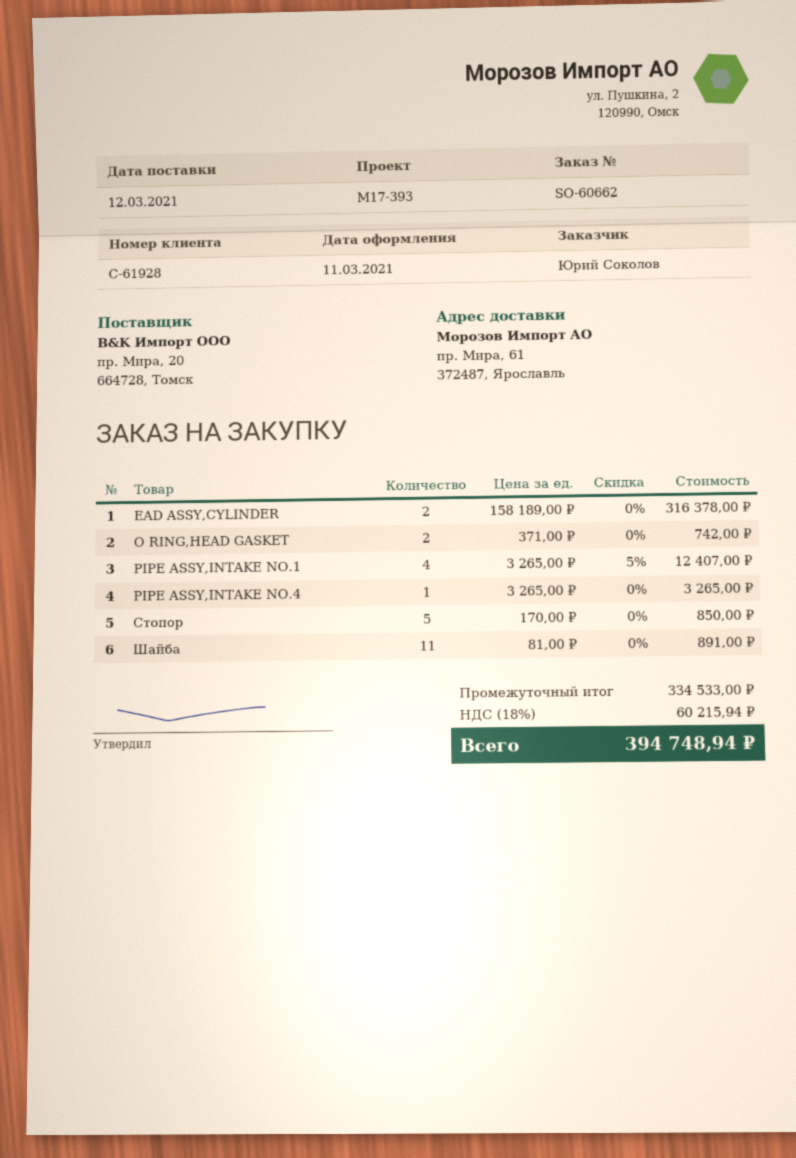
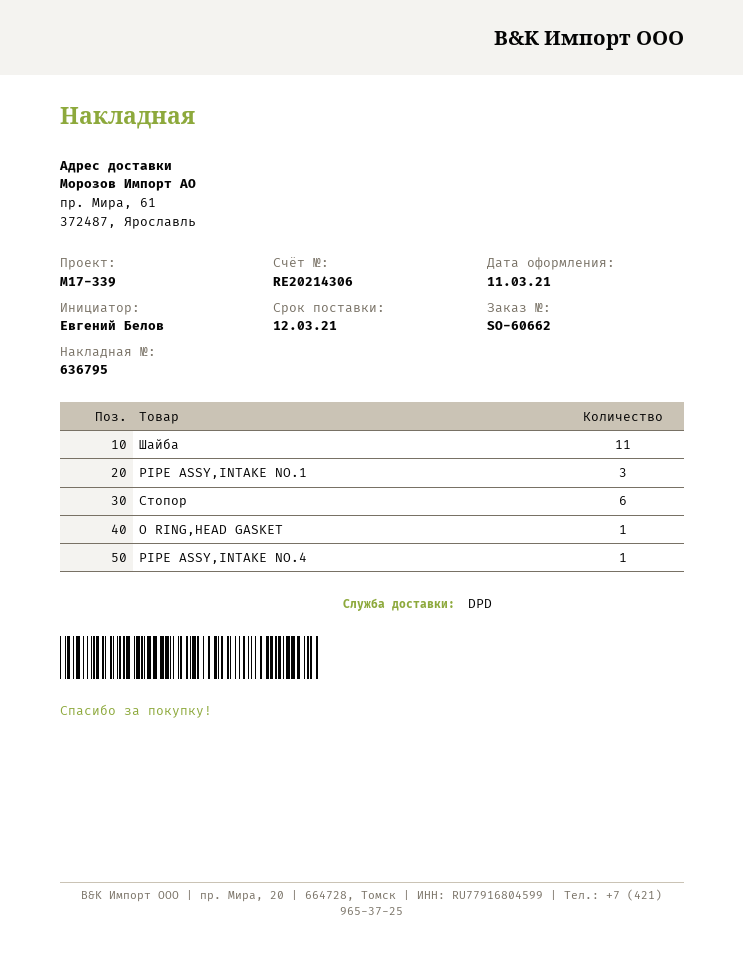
reference: M17-393 -> M17-339
ordered by: Юрий Соколов -> Евгений Белов
EAD ASSY,CYLINDER: 2 -> none
O RING,HEAD GASKET: 2 -> 1
PIPE ASSY,INTAKE NO.1: 4 -> 3
Стопор: 5 -> 6

